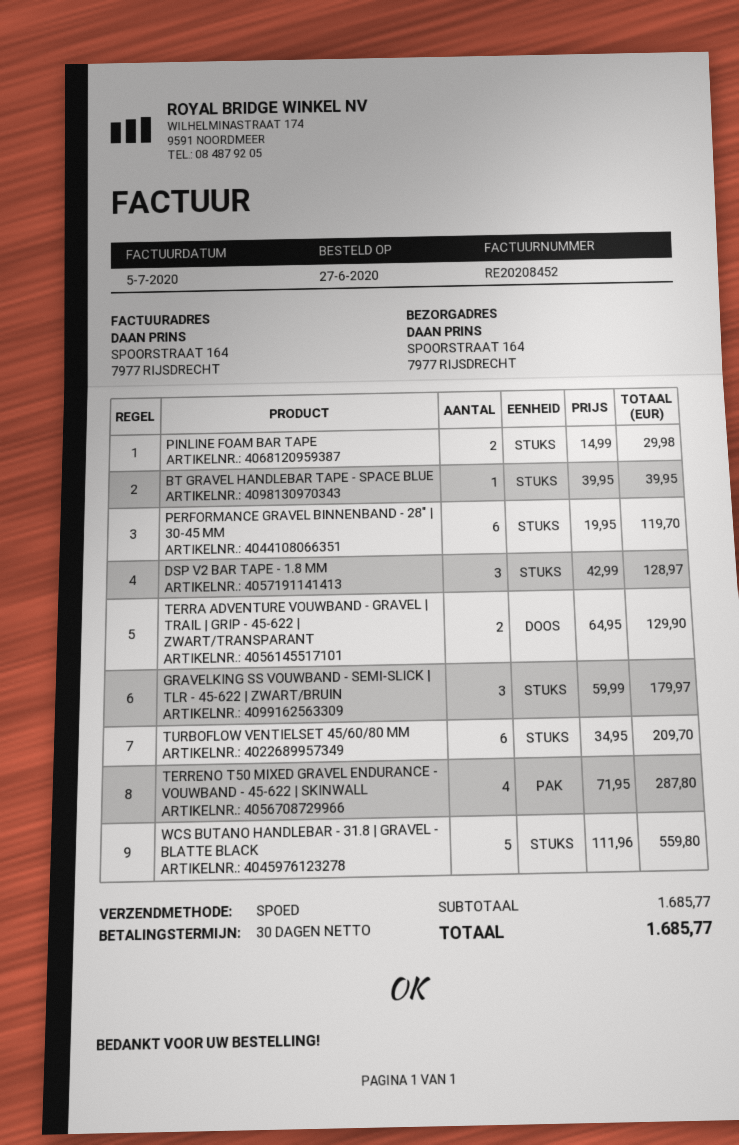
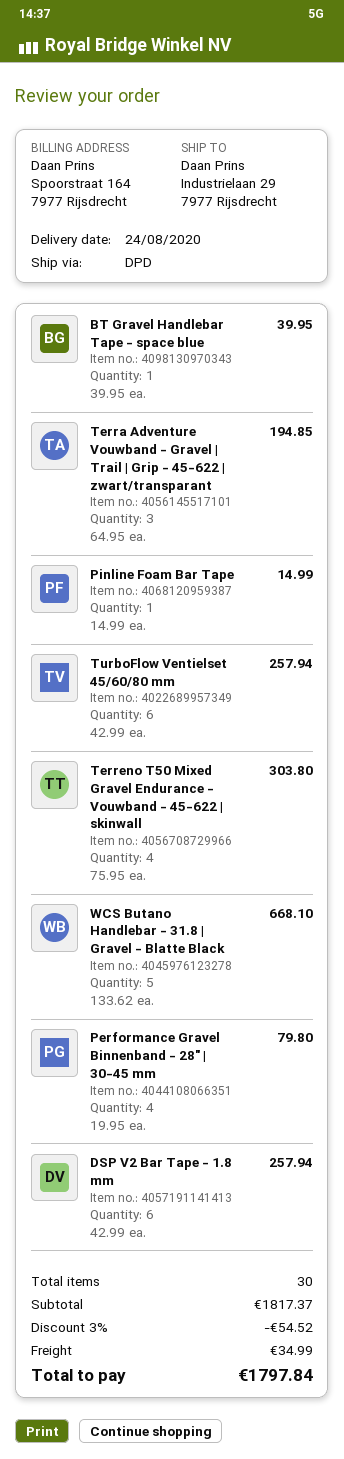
shipping method: express -> DPD
ship to: SPOORSTRAAT 164, 7977 RIJSDRECHT -> Industrielaan 29, 7977 Rijsdrecht
PINLINE FOAM BAR TAPE: 2 x 14.99 = 29.98 -> 1 x 14.99 = 14.99
PERFORMANCE GRAVEL BINNENBAND - 28" | 30-45 MM: 6 x 19.95 = 119.70 -> 4 x 19.95 = 79.80
DSP V2 BAR TAPE - 1.8 MM: 3 x 42.99 = 128.97 -> 6 x 42.99 = 257.94
TERRA ADVENTURE VOUWBAND - GRAVEL | TRAIL | GRIP - 45-622 | ZWART/TRANSPARANT: 2 x 64.95 = 129.90 -> 3 x 64.95 = 194.85
GRAVELKING SS VOUWBAND - SEMI-SLICK | TLR - 45-622 | ZWART/BRUIN: 3 x 59.99 = 179.97 -> none
TURBOFLOW VENTIELSET 45/60/80 MM: 6 x 34.95 = 209.70 -> 6 x 42.99 = 257.94
TERRENO T50 MIXED GRAVEL ENDURANCE - VOUWBAND - 45-622 | SKINWALL: 4 x 71.95 = 287.80 -> 4 x 75.95 = 303.80
WCS BUTANO HANDLEBAR - 31.8 | GRAVEL - BLATTE BLACK: 5 x 111.96 = 559.80 -> 5 x 133.62 = 668.10
subtotal: 1685.77 -> 1817.37
discount: none -> 3% = 54.52
shipping: none -> 34.99
total: 1685.77 -> 1797.84

